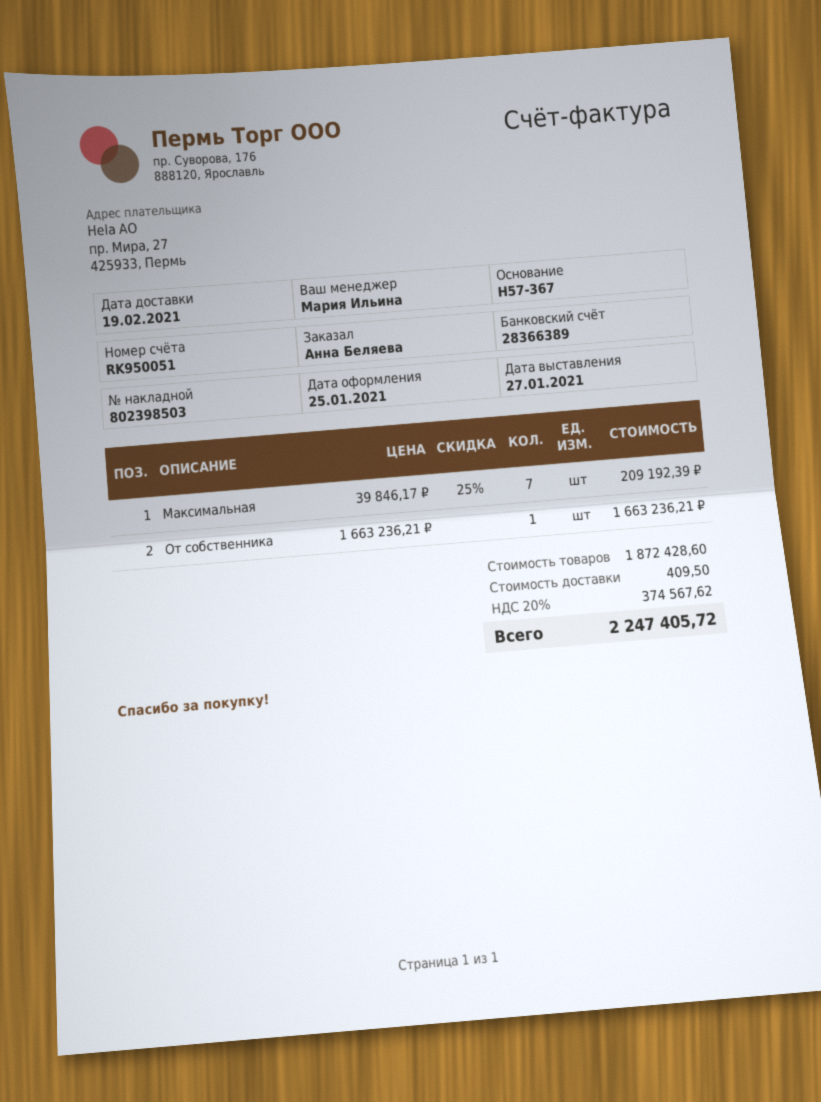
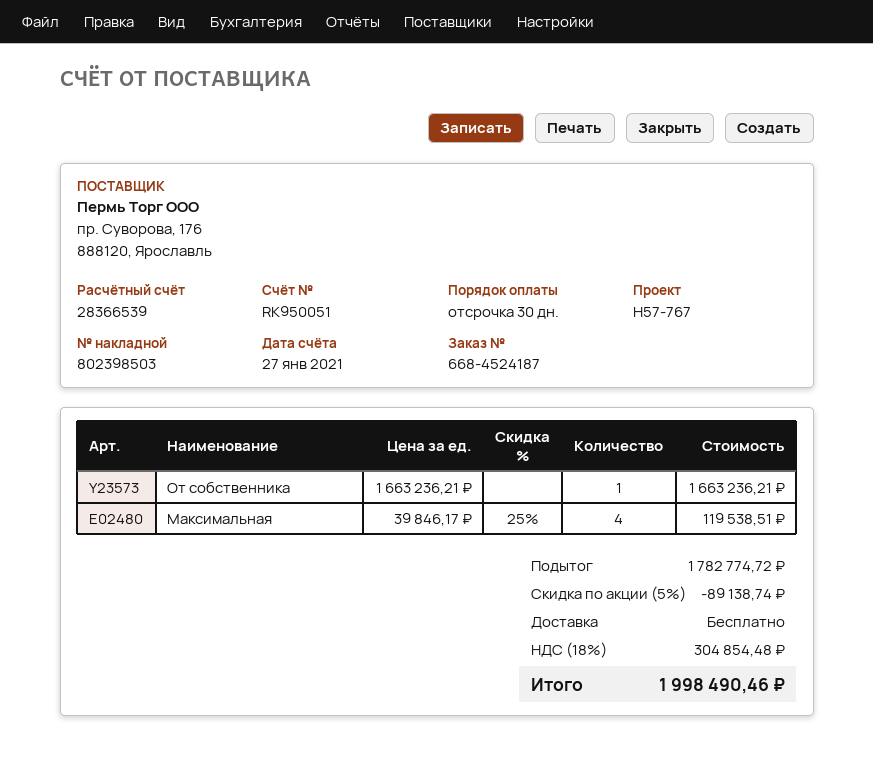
reference: H57-367 -> H57-767
bank account: 28366389 -> 28366539
Максимальная: 7 x 39846.17 - 25% = 209192.39 -> 4 x 39846.17 - 25% = 119538.51
subtotal: 1872428.60 -> 1782774.72
discount: none -> 5% = 89138.74
shipping: 409.50 -> 0.00
tax: 20% = 374567.62 -> 18% = 304854.48
total: 2247405.72 -> 1998490.46

